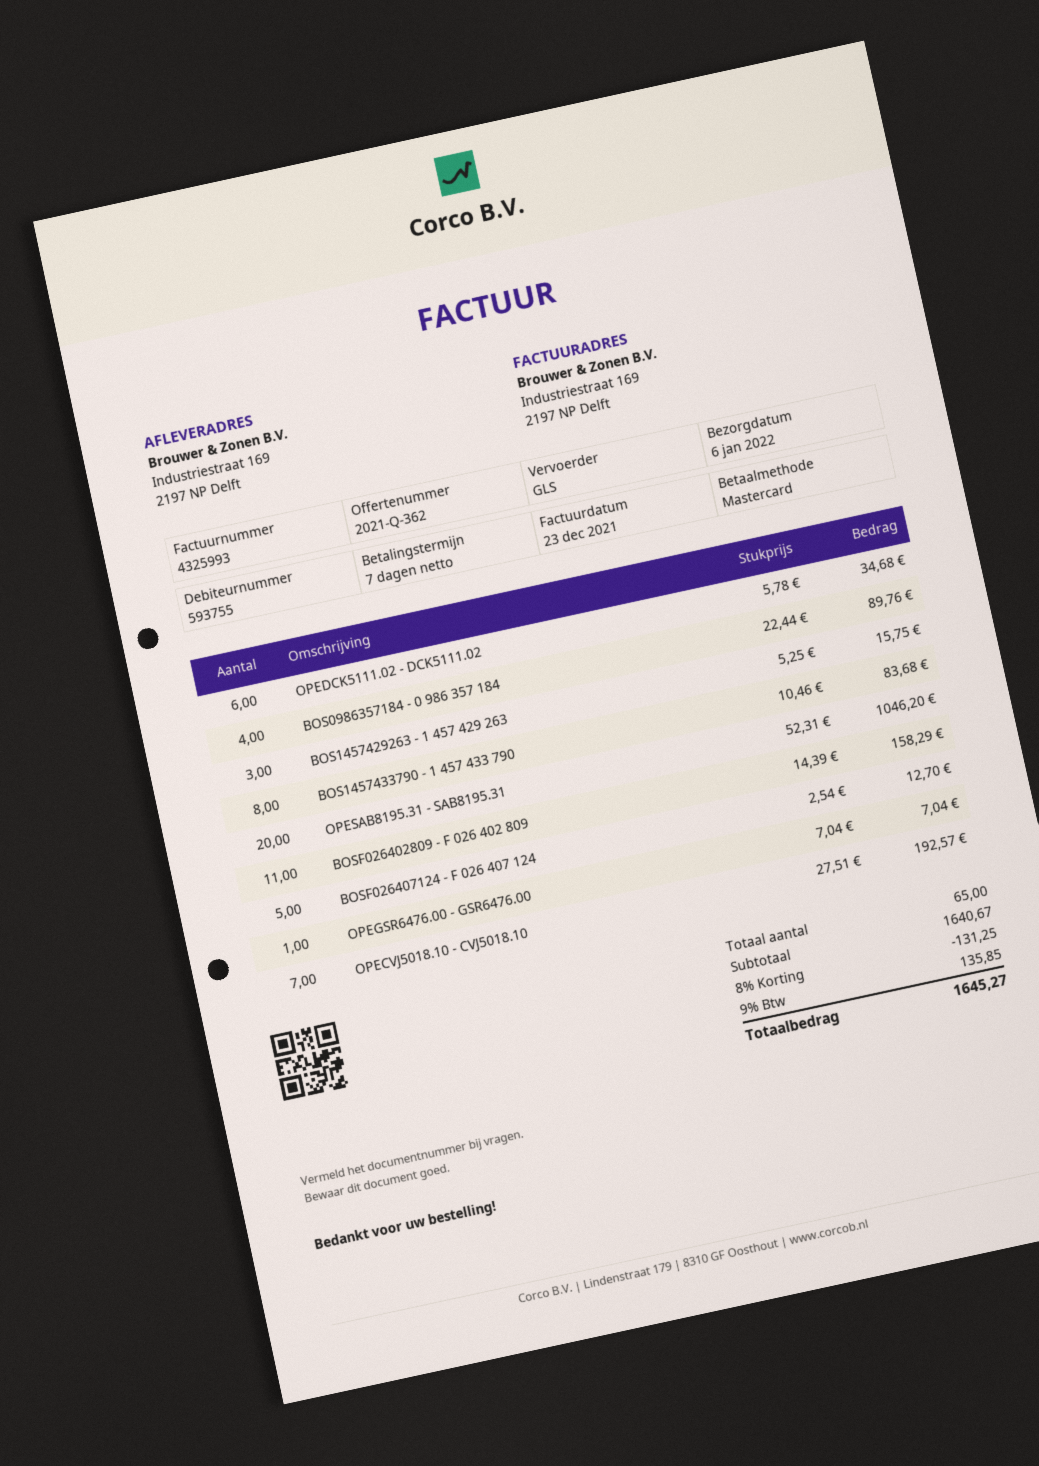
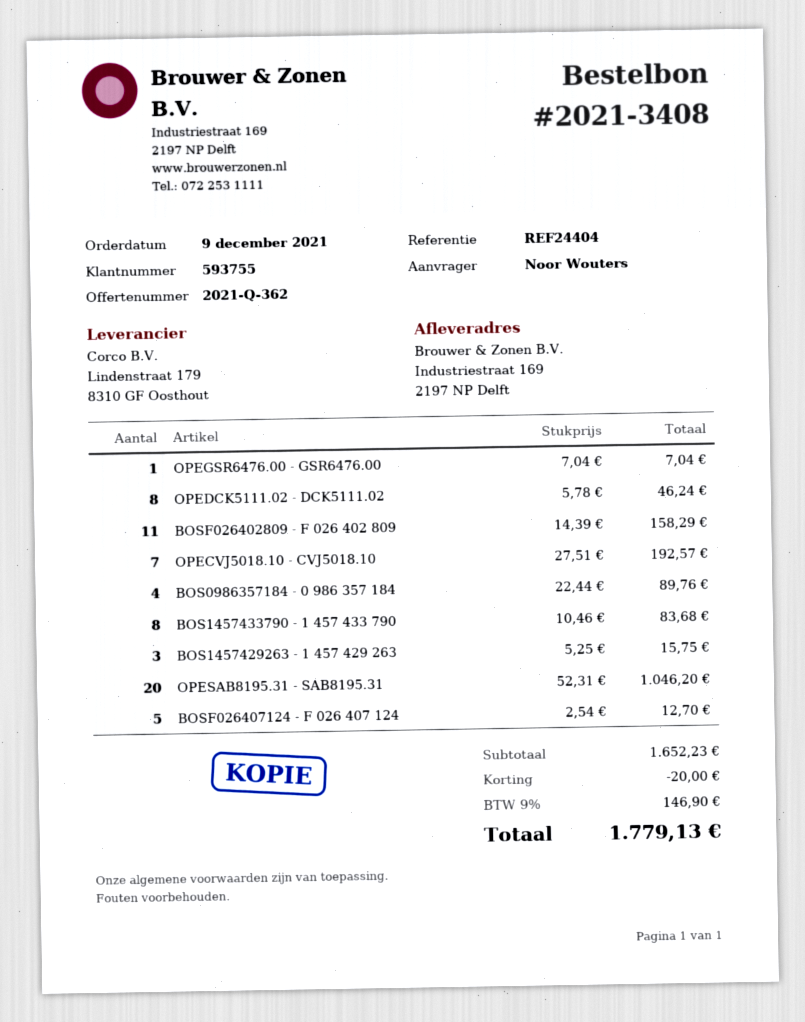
OPEDCK5111.02 - DCK5111.02: 6 x 5.78 = 34.68 -> 8 x 5.78 = 46.24
subtotal: 1640.67 -> 1652.23
discount: 131.25 -> 20.00
tax: 9% = 135.85 -> 9% = 146.90
total: 1645.27 -> 1779.13

